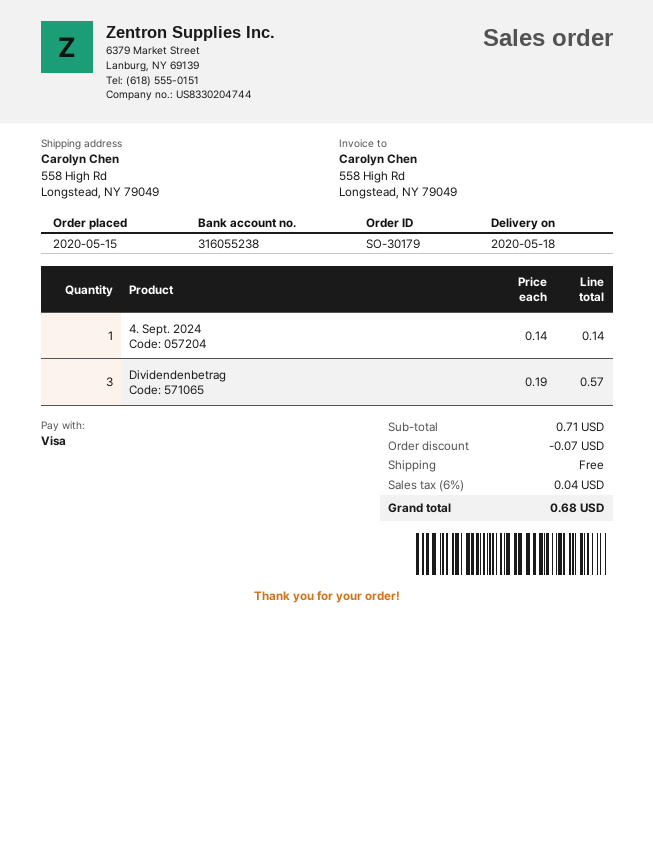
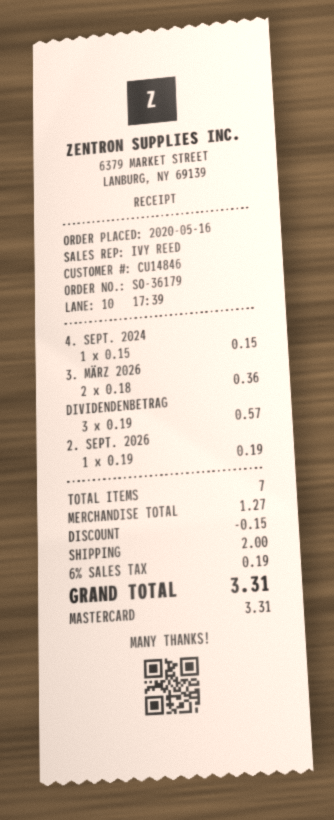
order number: SO-30179 -> SO-36179
order date: 2020-05-15 -> 2020-05-16
payment method: Visa -> Mastercard
4. Sept. 2024: 1 x 0.14 = 0.14 -> 1 x 0.15 = 0.15
3. MÄRZ 2026: none -> 2 x 0.18 = 0.36
2. SEPT. 2026: none -> 1 x 0.19 = 0.19
subtotal: 0.71 -> 1.27
discount: 0.07 -> 0.15
shipping: 0.00 -> 2.00
tax: 6% = 0.04 -> 6% = 0.19
total: 0.68 -> 3.31

